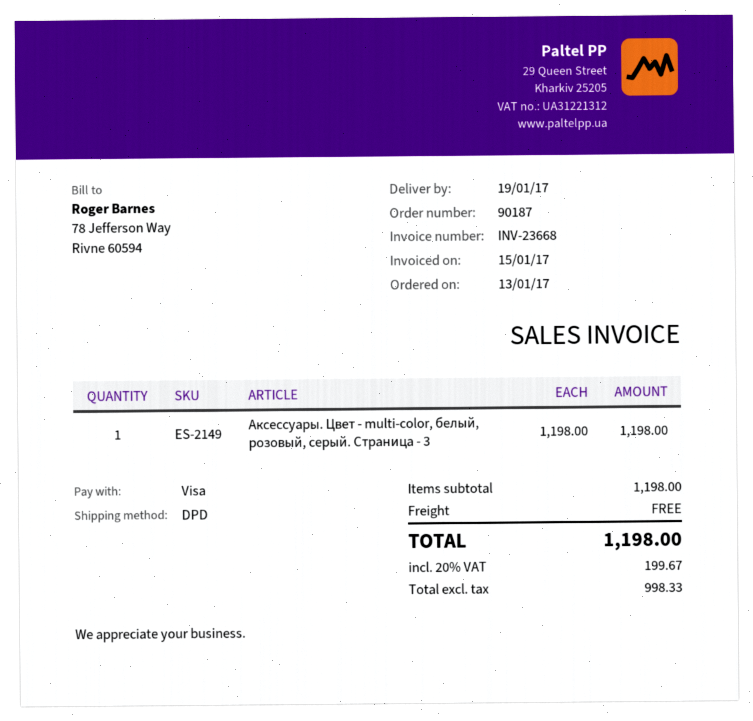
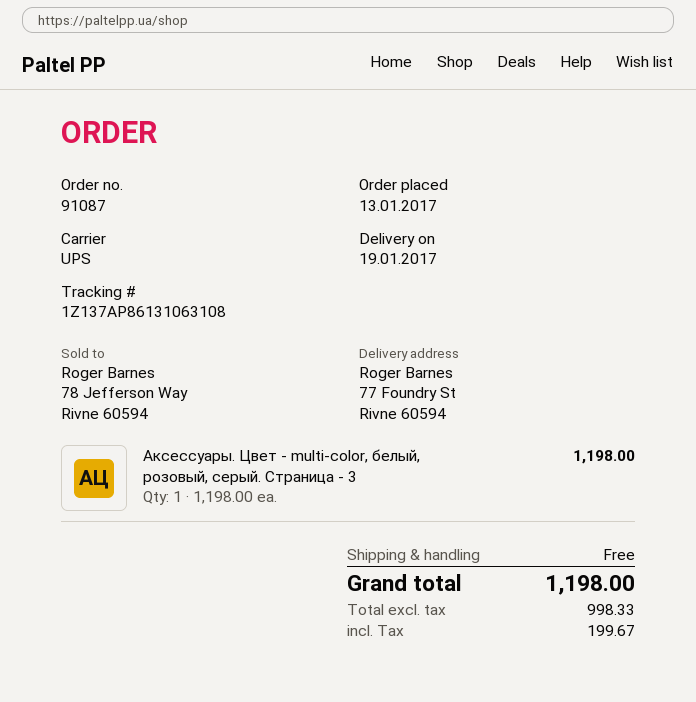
order number: 90187 -> 91087
shipping method: DPD -> UPS

